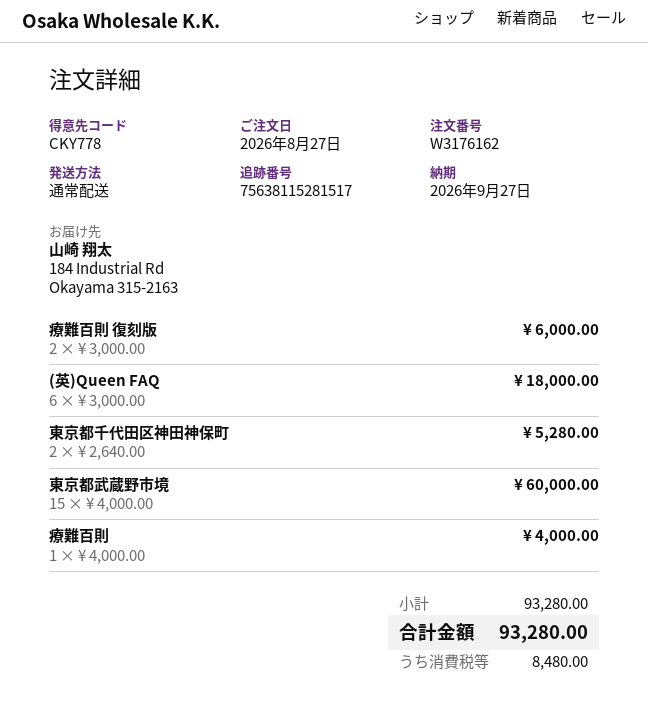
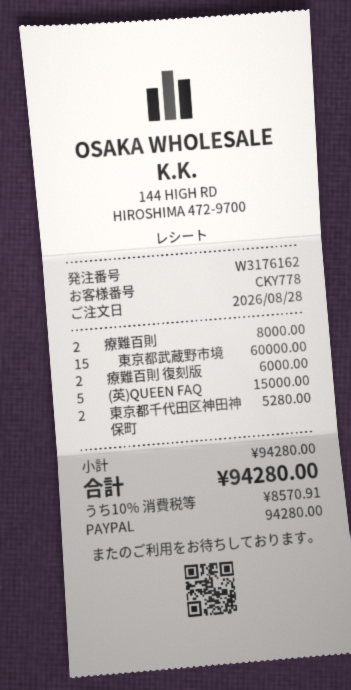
order date: 2026-08-27 -> 2026-08-28
(英)Queen FAQ: 6 for 18000.00 -> 5 for 15000.00
療難百則: 1 for 4000.00 -> 2 for 8000.00
subtotal: 93280.00 -> 94280.00
tax: 8480.00 -> 8570.91
total: 93280.00 -> 94280.00

